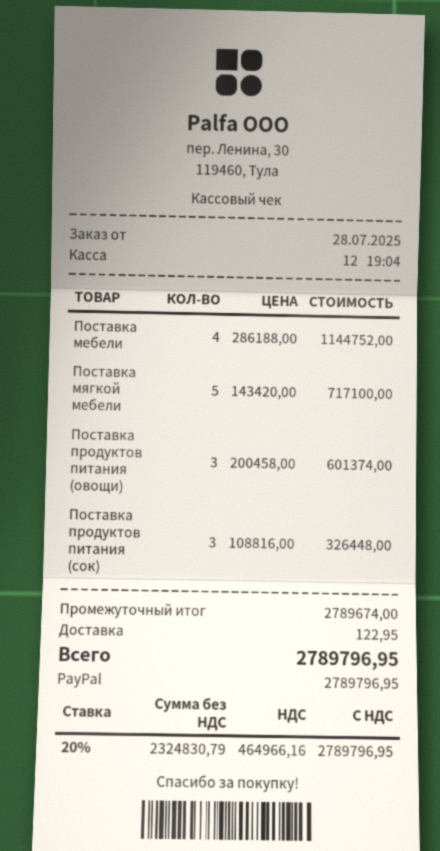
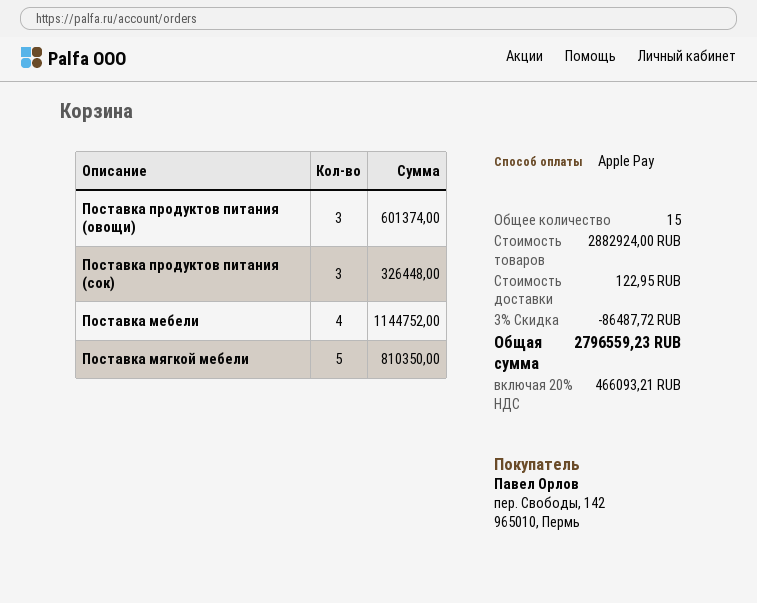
payment method: PayPal -> Apple Pay
Поставка мягкой мебели: 5 for 717100.00 -> 5 for 810350.00
subtotal: 2789674.00 -> 2882924.00
discount: none -> 3% = 86487.72
tax: 20% = 464966.16 -> 20% = 466093.21
total: 2789796.95 -> 2796559.23

